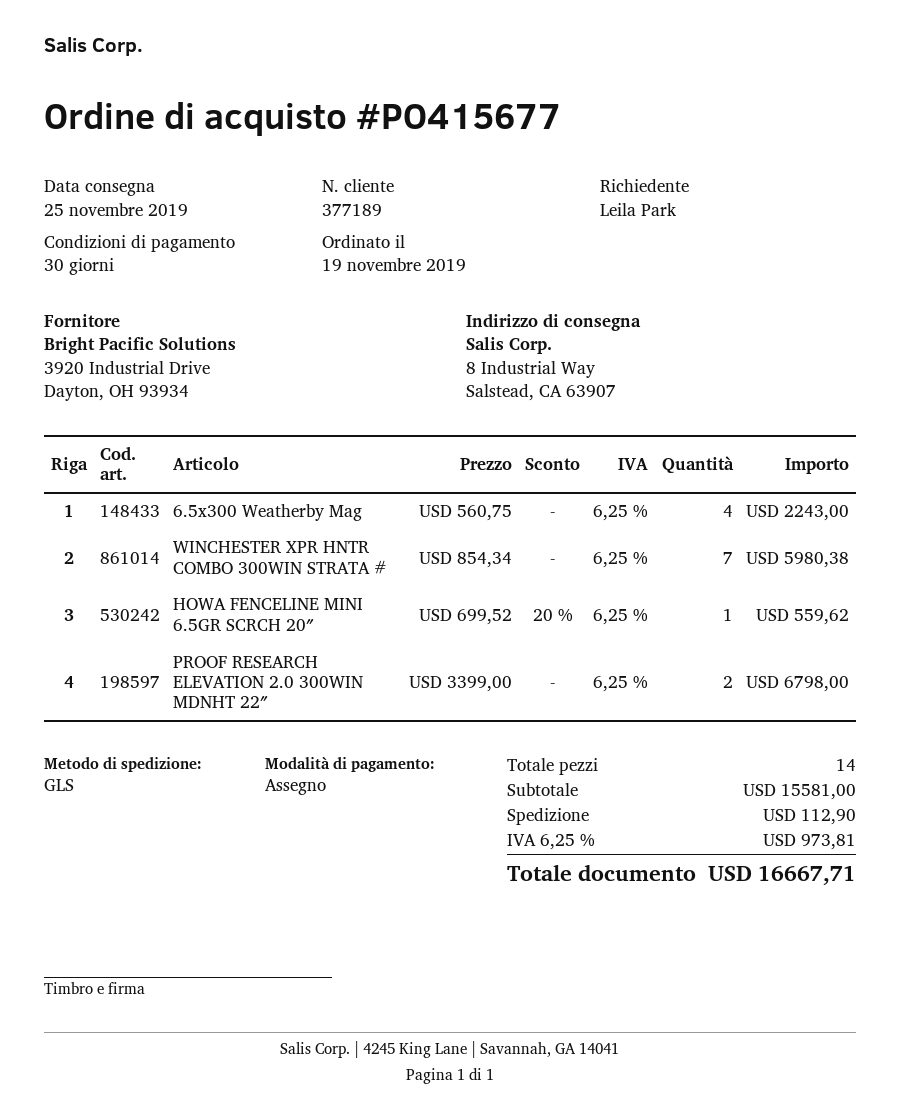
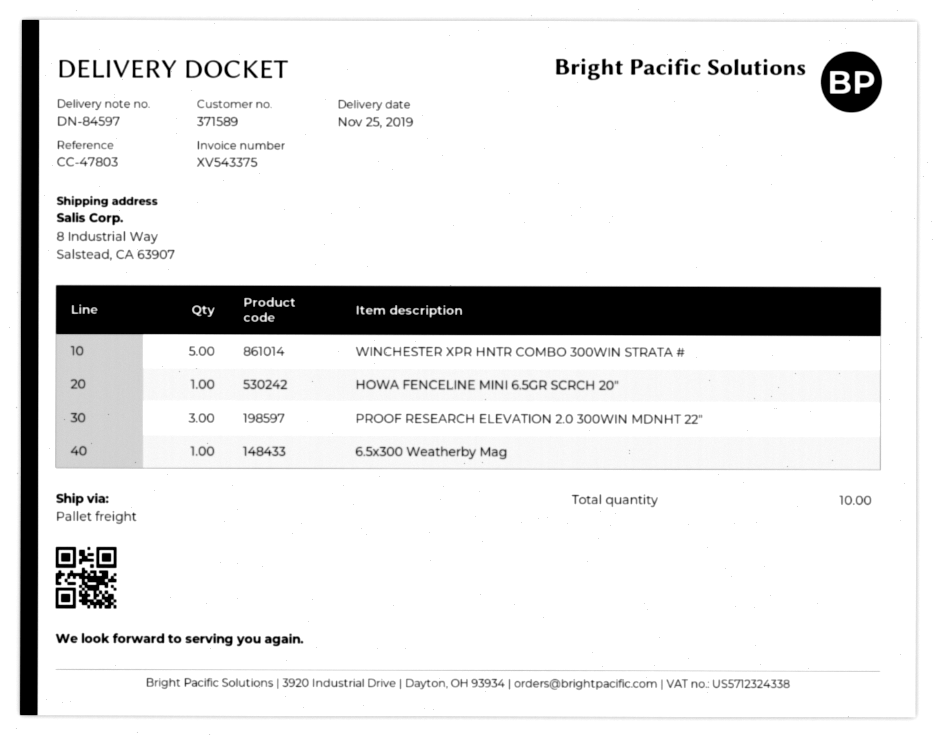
customer number: 377189 -> 371589
shipping method: GLS -> pallet freight
6.5x300 Weatherby Mag: 4 -> 1
WINCHESTER XPR HNTR COMBO 300WIN STRATA #: 7 -> 5
PROOF RESEARCH ELEVATION 2.0 300WIN MDNHT 22″: 2 -> 3
total quantity: 14 -> 10

